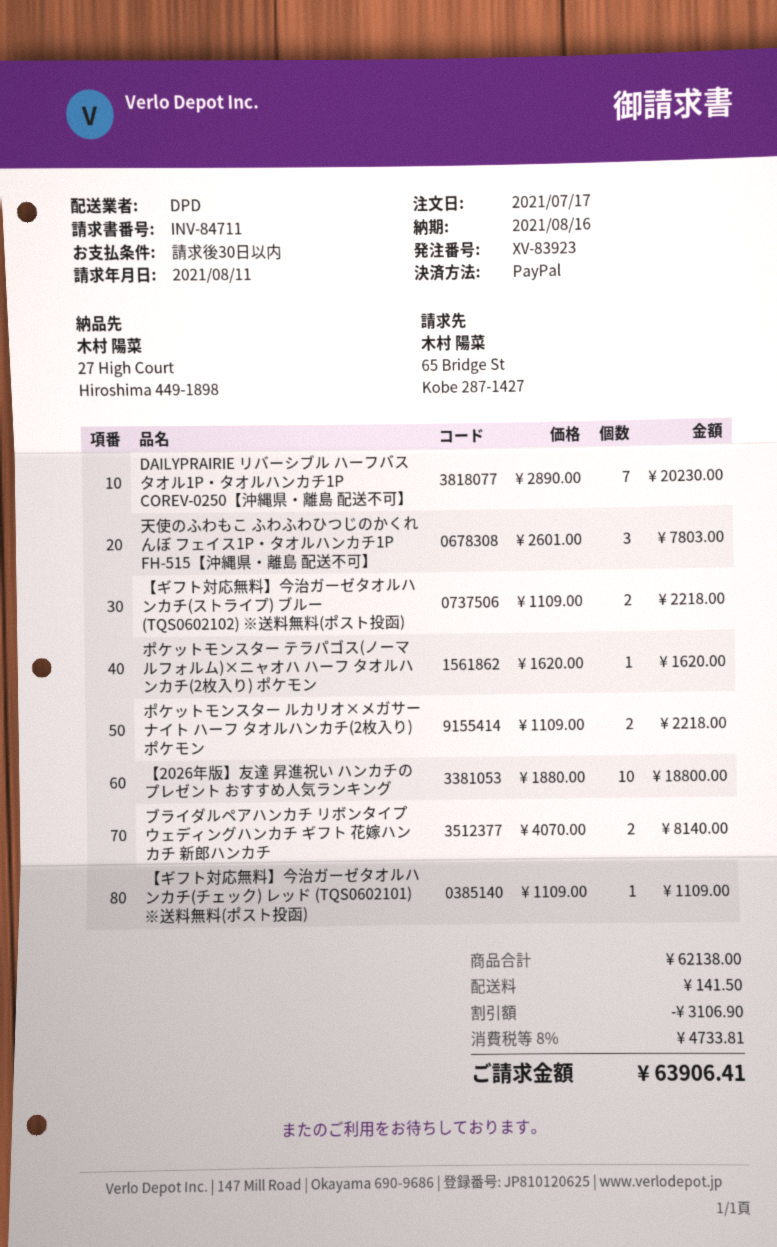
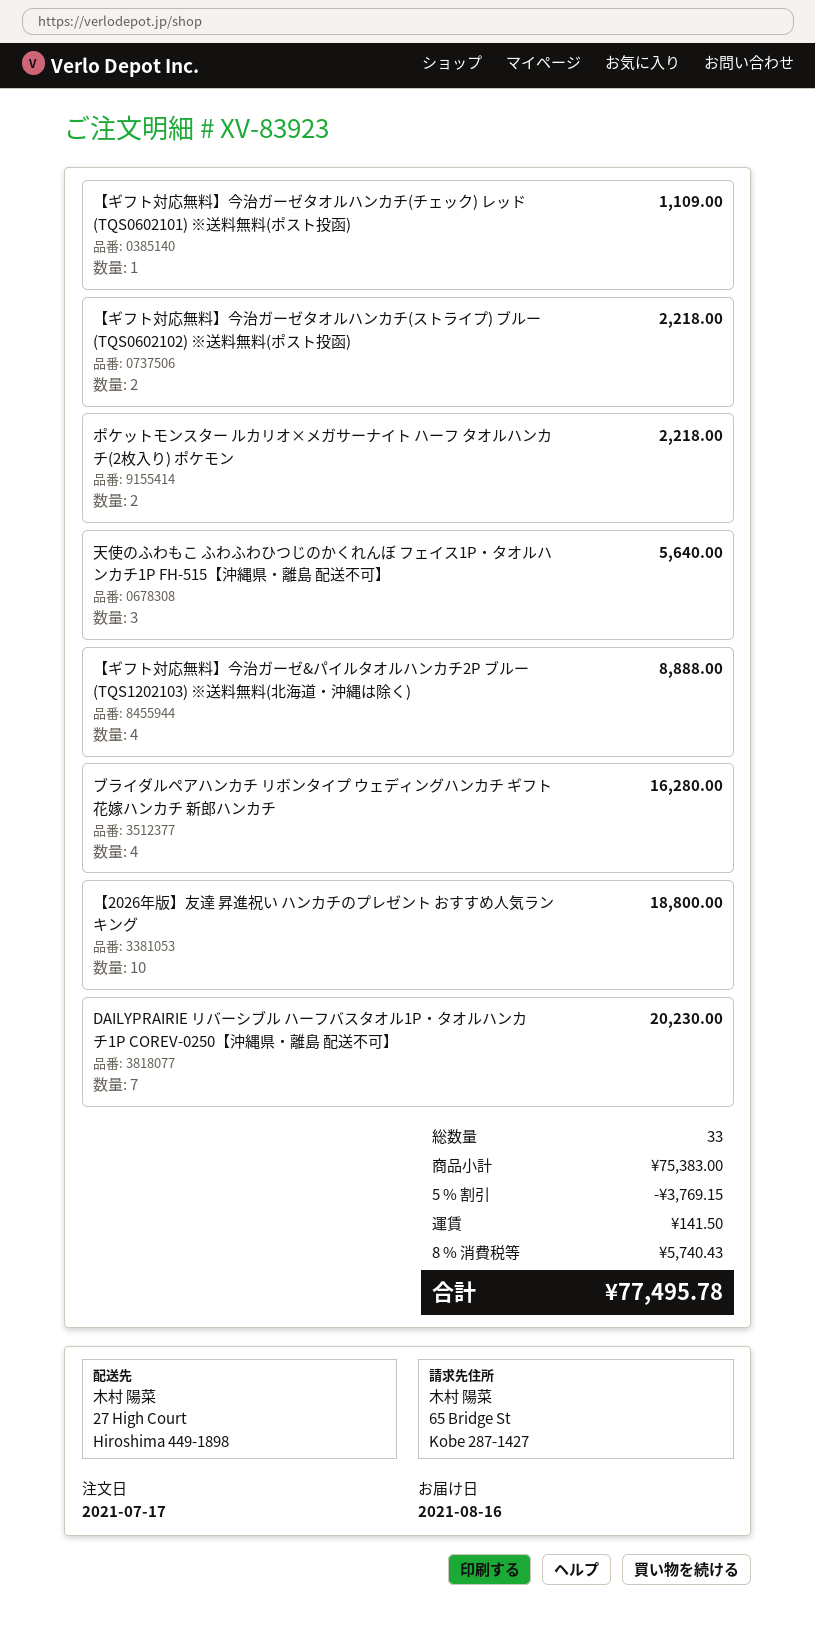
天使のふわもこ ふわふわひつじのかくれんぼ フェイス1P・タオルハンカチ1P FH-515【沖縄県・離島 配送不可】: 3 for 7803.00 -> 3 for 5640.00
ポケットモンスター テラパゴス(ノーマルフォルム)×ニャオハ ハーフ タオルハンカチ(2枚入り) ポケモン: 1 for 1620.00 -> none
ブライダルペアハンカチ リボンタイプ ウェディングハンカチ ギフト 花嫁ハンカチ 新郎ハンカチ: 2 for 8140.00 -> 4 for 16280.00
【ギフト対応無料】今治ガーゼ&パイルタオルハンカチ2P ブルー (TQS1202103) ※送料無料(北海道・沖縄は除く): none -> 4 for 8888.00
subtotal: 62138.00 -> 75383.00
discount: 3106.90 -> 3769.15
tax: 8% = 4733.81 -> 8% = 5740.43
total: 63906.41 -> 77495.78

